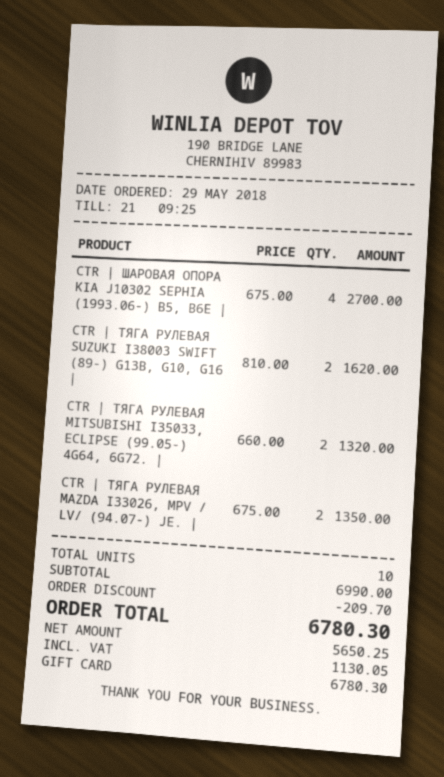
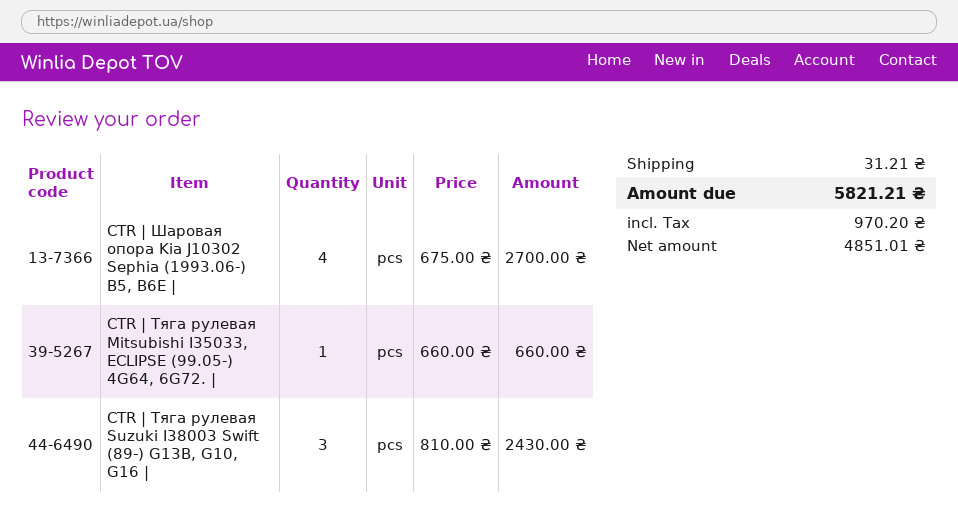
CTR | ТЯГА РУЛЕВАЯ SUZUKI I38003 SWIFT (89-) G13B, G10, G16 |: 2 x 810.00 = 1620.00 -> 3 x 810.00 = 2430.00
CTR | ТЯГА РУЛЕВАЯ MITSUBISHI I35033, ECLIPSE (99.05-) 4G64, 6G72. |: 2 x 660.00 = 1320.00 -> 1 x 660.00 = 660.00
CTR | ТЯГА РУЛЕВАЯ MAZDA I33026, MPV / LV/ (94.07-) JE. |: 2 x 675.00 = 1350.00 -> none
discount: 209.70 -> none
shipping: none -> 31.21
net: 5650.25 -> 4851.01
tax: 1130.05 -> 970.20
total: 6780.30 -> 5821.21

